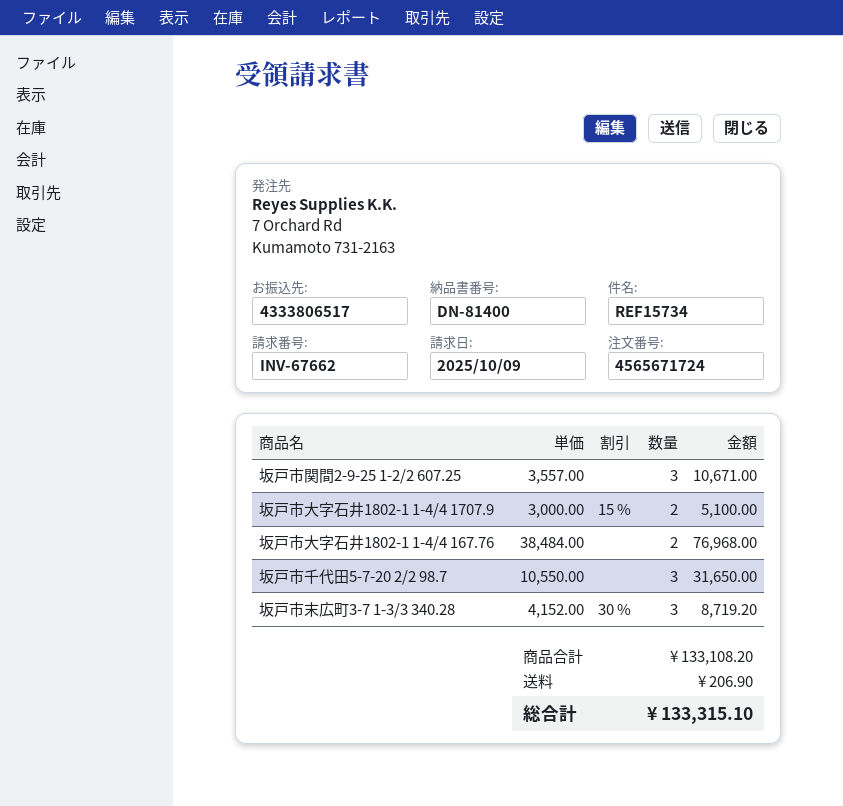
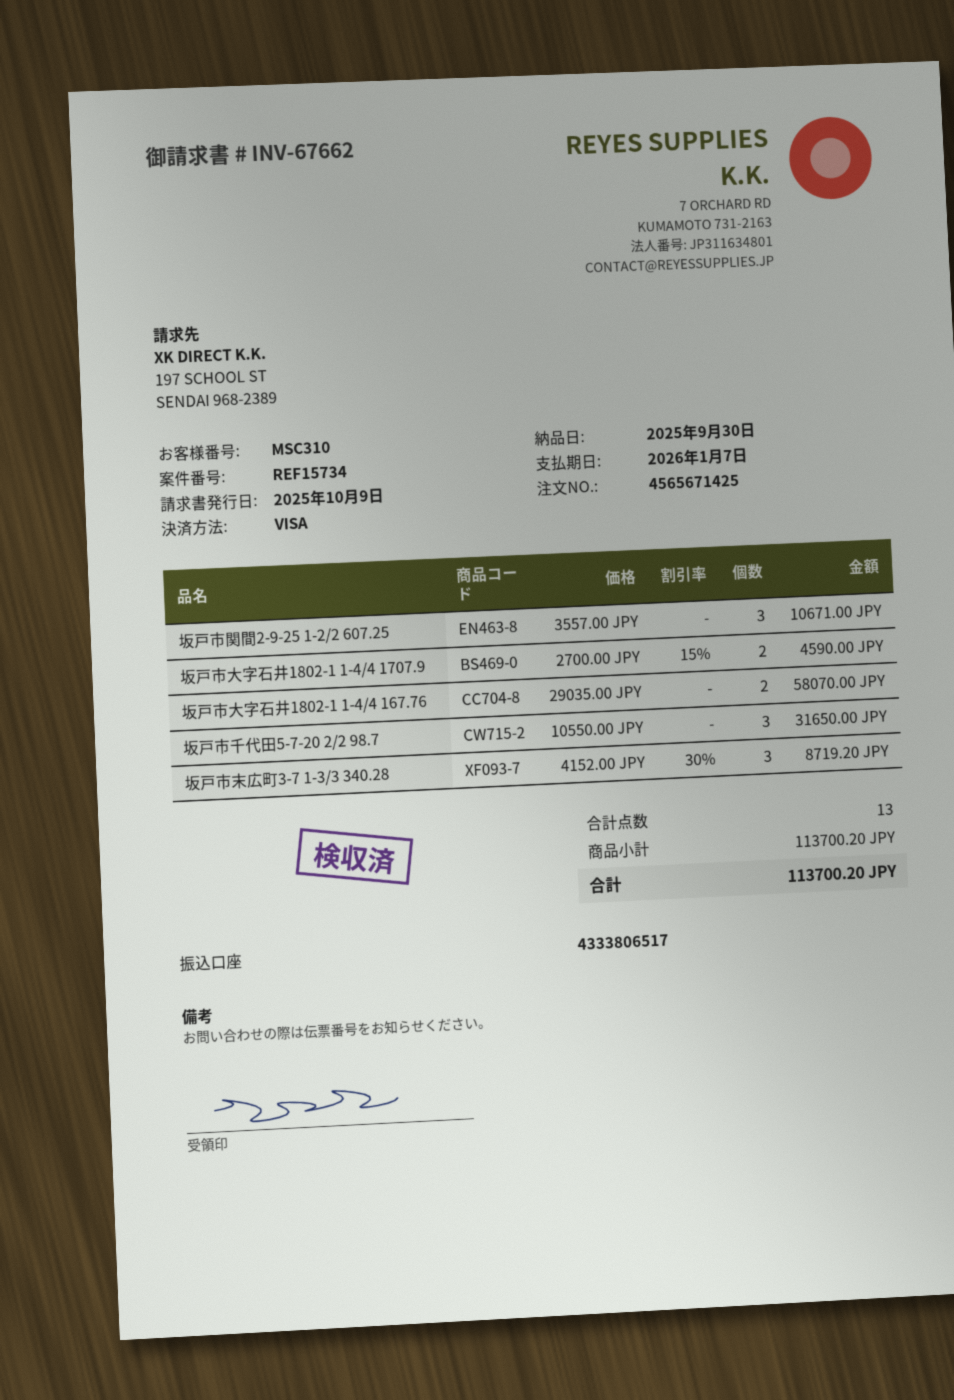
order number: 4565671724 -> 4565671425
坂戸市大字石井1802-1 1-4/4 1707.9: 2 x 3000.00 - 15% = 5100.00 -> 2 x 2700.00 - 15% = 4590.00
坂戸市大字石井1802-1 1-4/4 167.76: 2 x 38484.00 = 76968.00 -> 2 x 29035.00 = 58070.00
subtotal: 133108.20 -> 113700.20
shipping: 206.90 -> none
total: 133315.10 -> 113700.20

